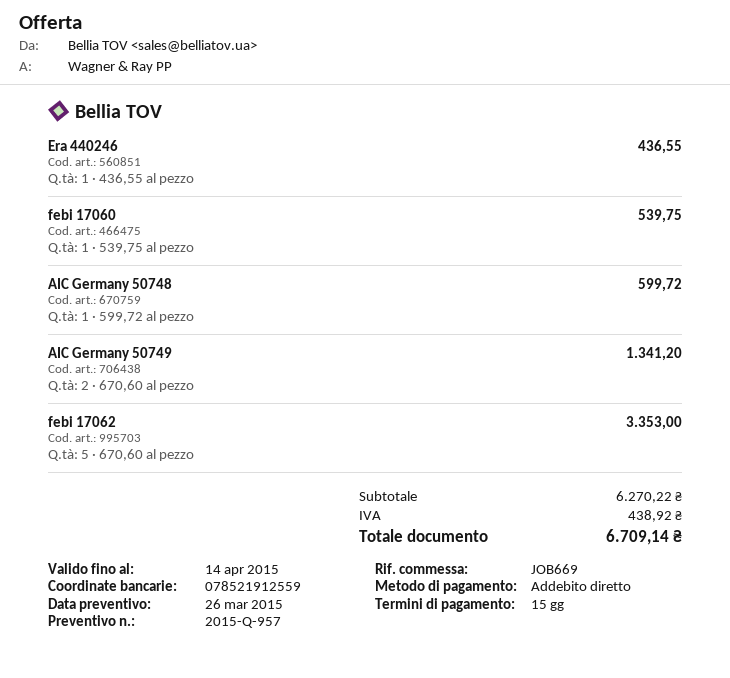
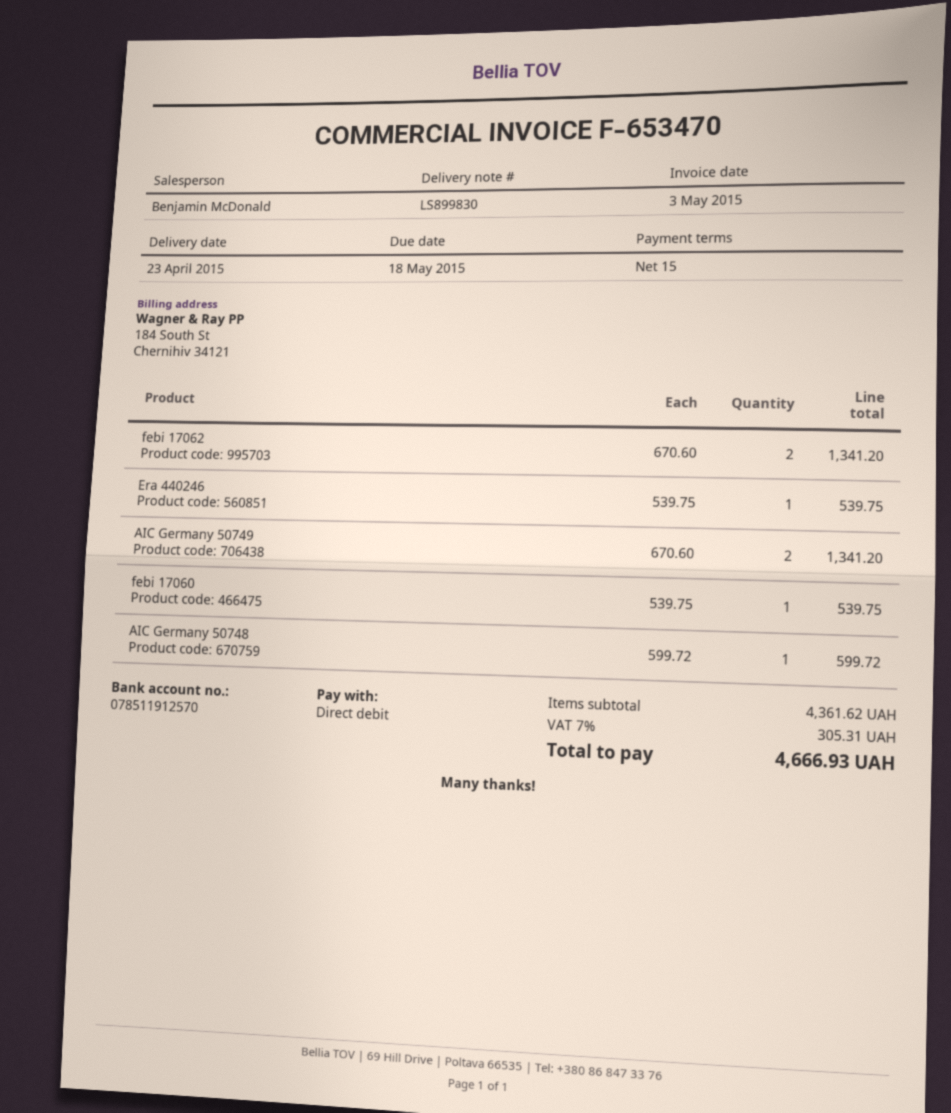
bank account: 078521912559 -> 078511912570
Era 440246: 1 x 436.55 = 436.55 -> 1 x 539.75 = 539.75
febi 17062: 5 x 670.60 = 3353.00 -> 2 x 670.60 = 1341.20
subtotal: 6270.22 -> 4361.62
tax: 438.92 -> 305.31
total: 6709.14 -> 4666.93

